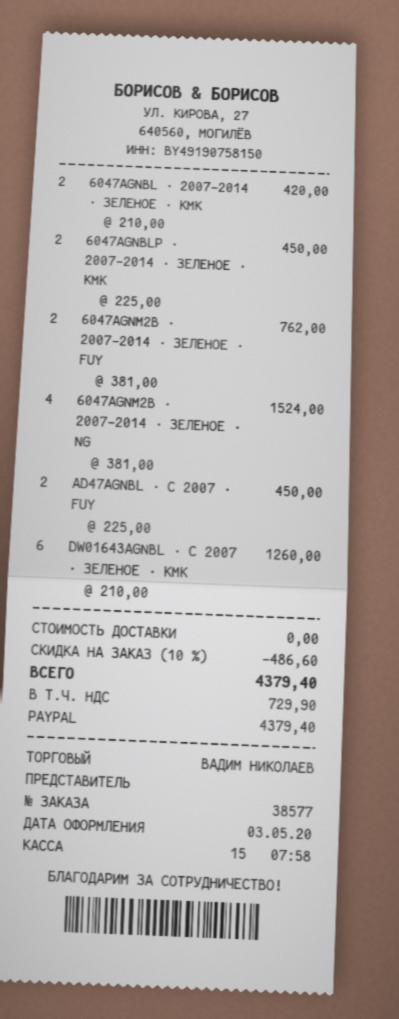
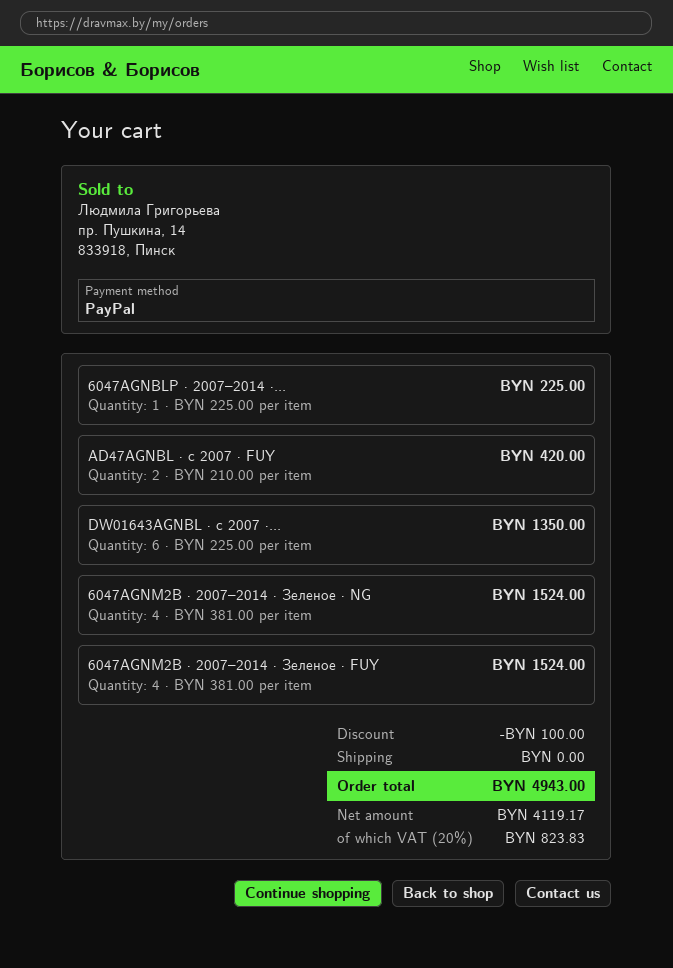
6047AGNBL · 2007–2014 · ЗЕЛЕНОЕ · KMK: 2 x 210.00 = 420.00 -> none
6047AGNBLP · 2007–2014 · ЗЕЛЕНОЕ · KMK: 2 x 225.00 = 450.00 -> 1 x 225.00 = 225.00
6047AGNM2B · 2007–2014 · ЗЕЛЕНОЕ · FUY: 2 x 381.00 = 762.00 -> 4 x 381.00 = 1524.00
AD47AGNBL · С 2007 · FUY: 2 x 225.00 = 450.00 -> 2 x 210.00 = 420.00
DW01643AGNBL · С 2007 · ЗЕЛЕНОЕ · KMK: 6 x 210.00 = 1260.00 -> 6 x 225.00 = 1350.00
discount: 486.60 -> 100.00
tax: 729.90 -> 823.83
total: 4379.40 -> 4943.00

